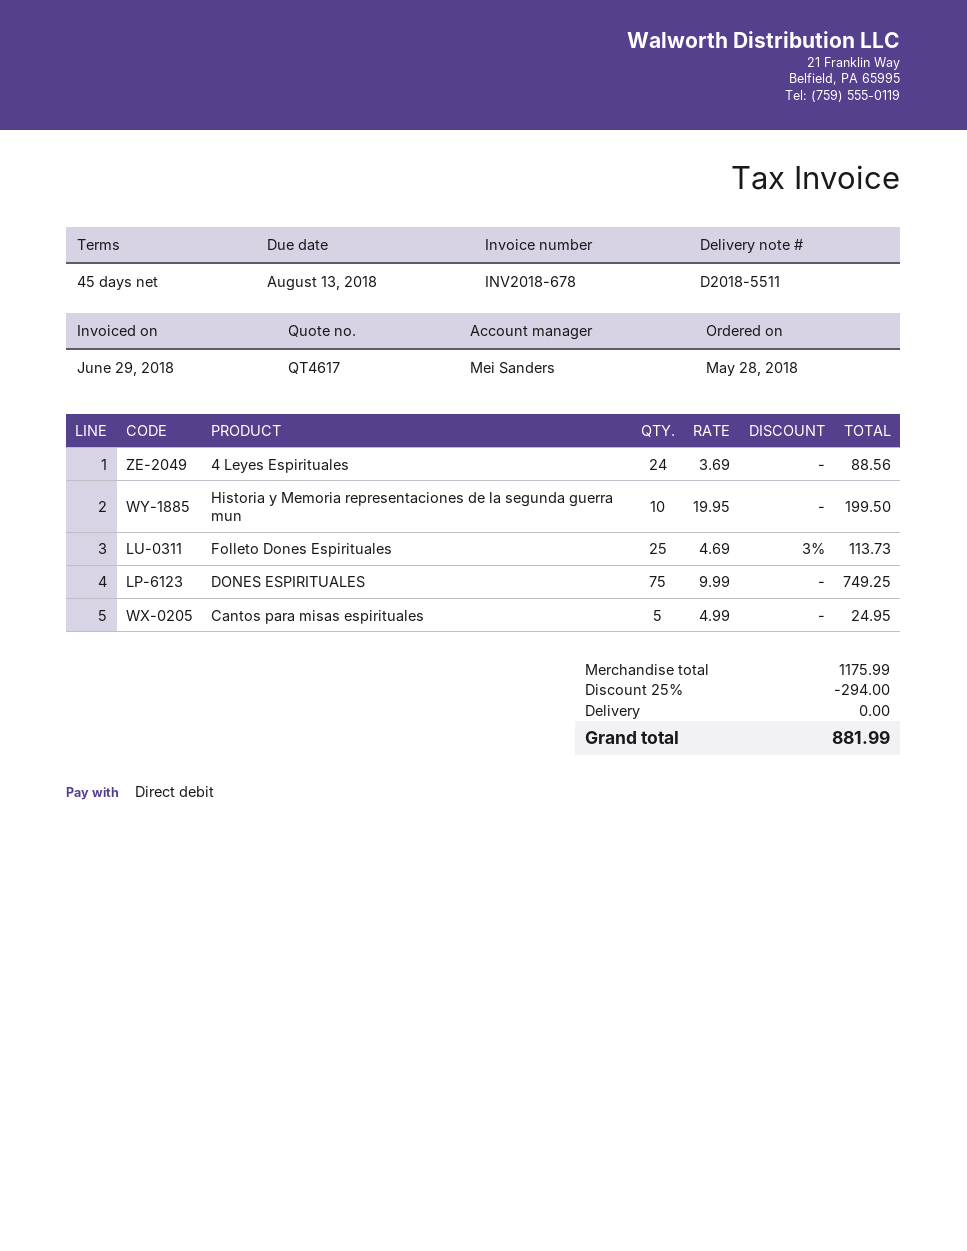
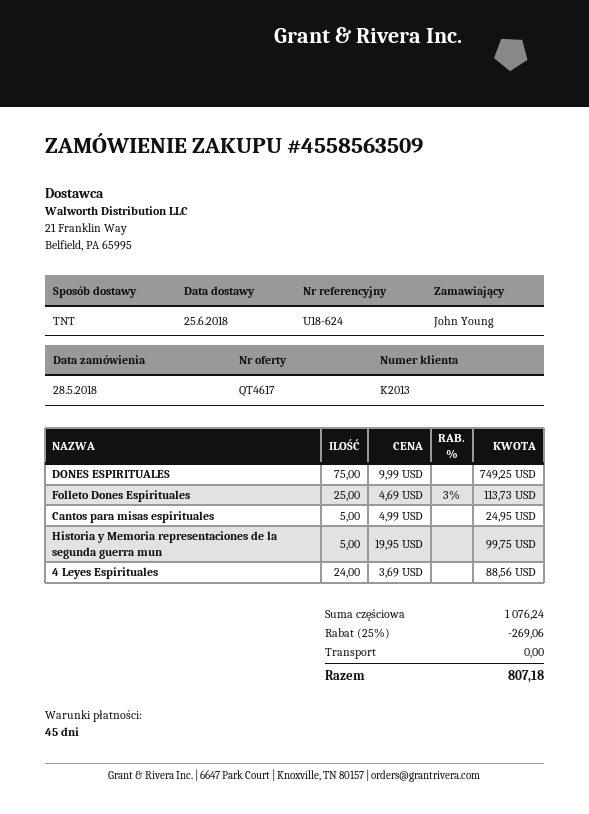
Historia y Memoria representaciones de la segunda guerra mun: 10 x 19.95 = 199.50 -> 5 x 19.95 = 99.75
subtotal: 1175.99 -> 1076.24
discount: 25% = 294.00 -> 25% = 269.06
total: 881.99 -> 807.18

